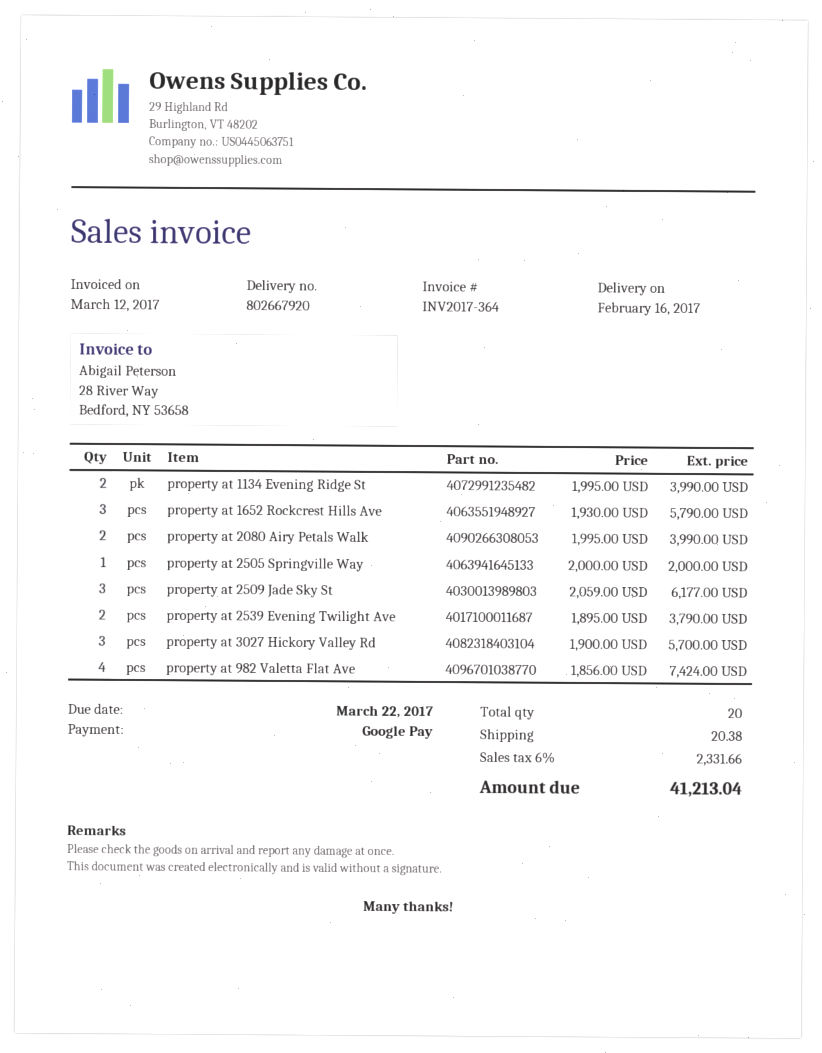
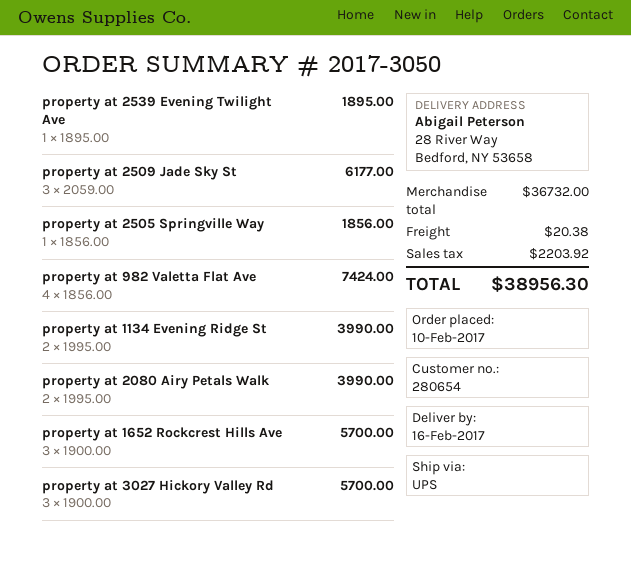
property at 1652 Rockcrest Hills Ave: 3 x 1930.00 = 5790.00 -> 3 x 1900.00 = 5700.00
property at 2505 Springville Way: 1 x 2000.00 = 2000.00 -> 1 x 1856.00 = 1856.00
property at 2539 Evening Twilight Ave: 2 x 1895.00 = 3790.00 -> 1 x 1895.00 = 1895.00
tax: 2331.66 -> 2203.92
total: 41213.04 -> 38956.30

